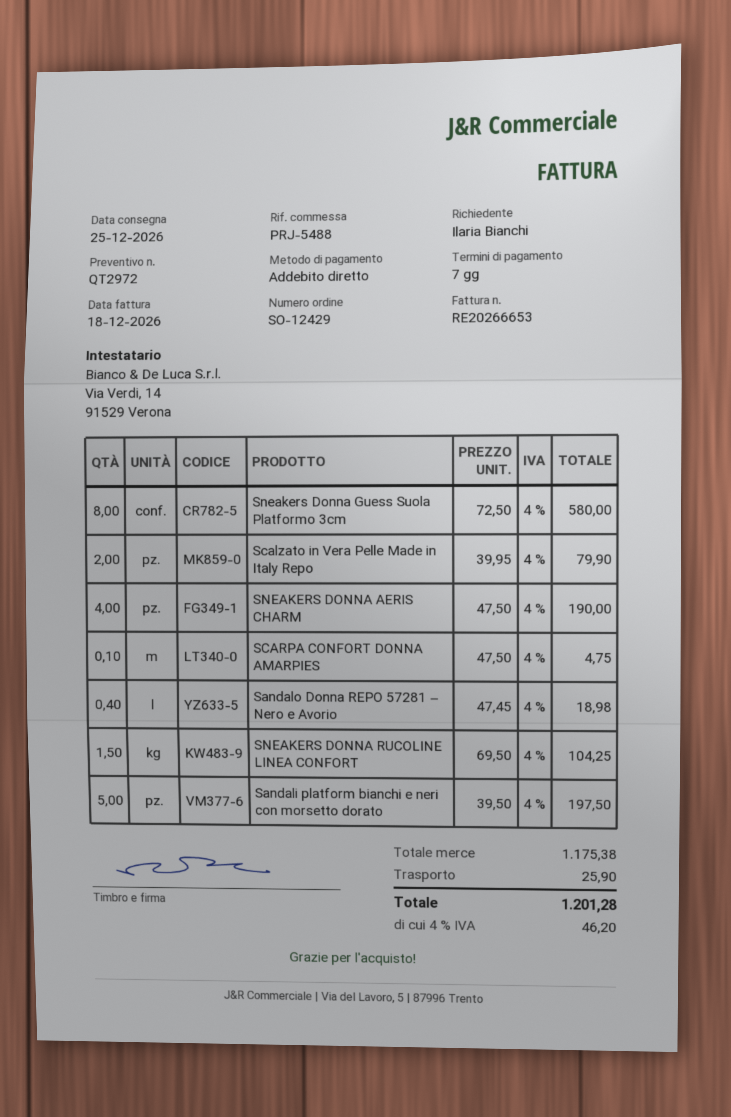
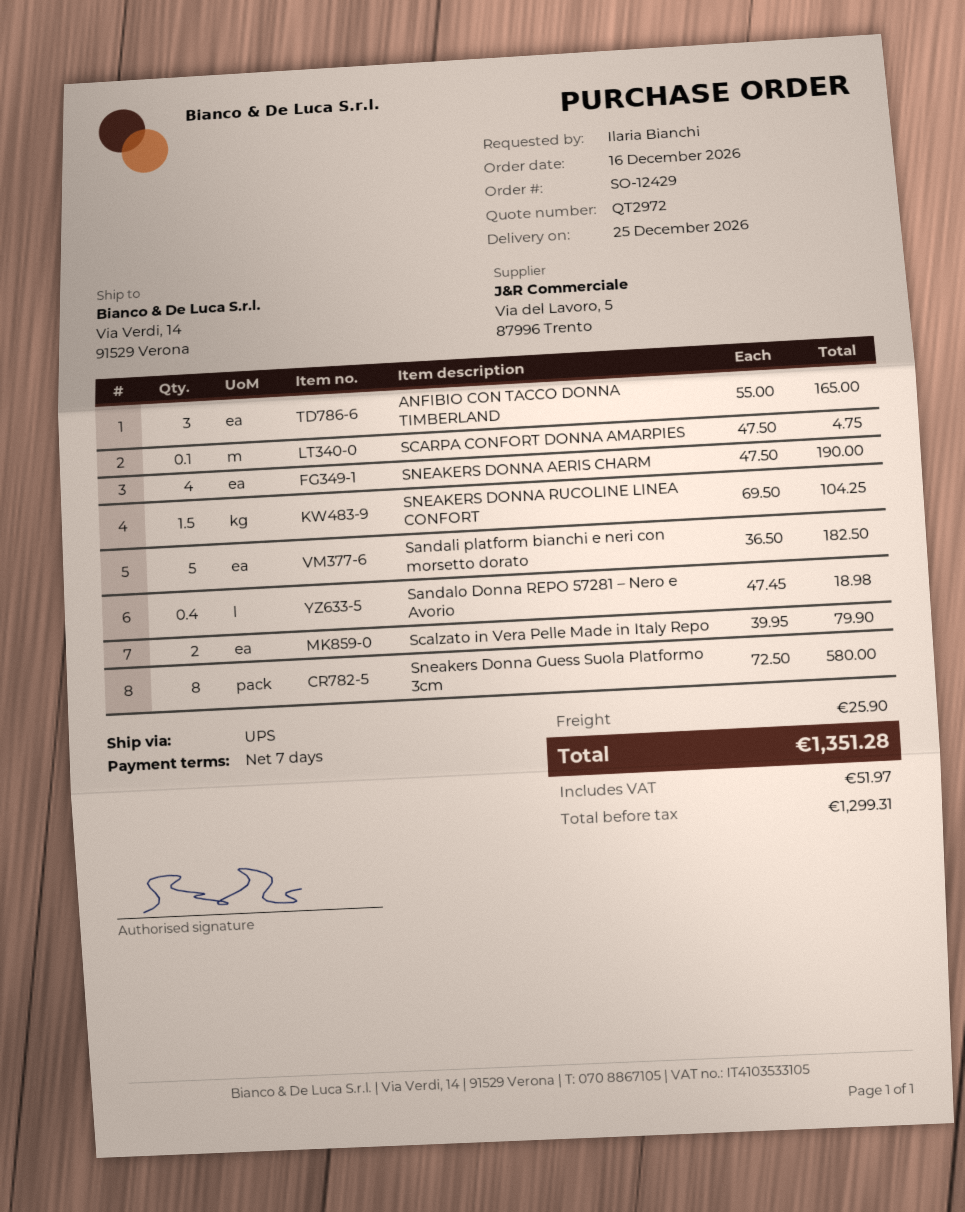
Sandali platform bianchi e neri con morsetto dorato: 5 x 39.50 = 197.50 -> 5 x 36.50 = 182.50
ANFIBIO CON TACCO DONNA TIMBERLAND: none -> 3 x 55.00 = 165.00
tax: 46.20 -> 51.97
total: 1201.28 -> 1351.28

